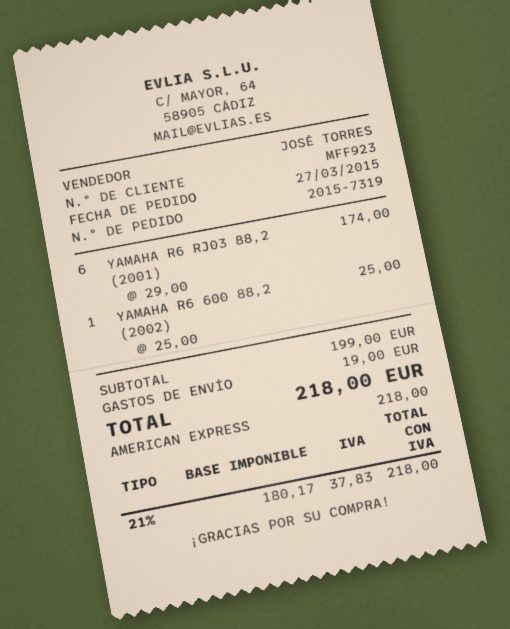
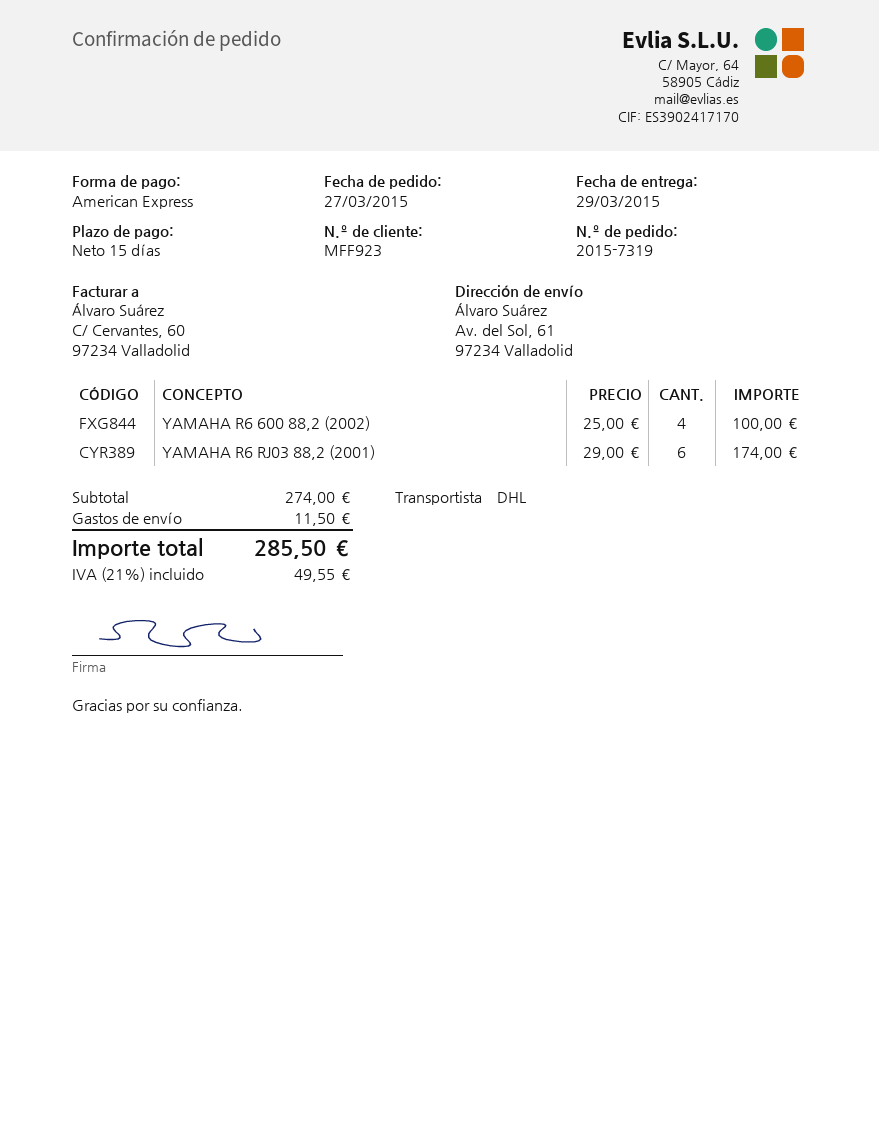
YAMAHA R6 600 88,2 (2002): 1 x 25.00 = 25.00 -> 4 x 25.00 = 100.00
subtotal: 199.00 -> 274.00
shipping: 19.00 -> 11.50
tax: 21% = 37.83 -> 21% = 49.55
total: 218.00 -> 285.50

